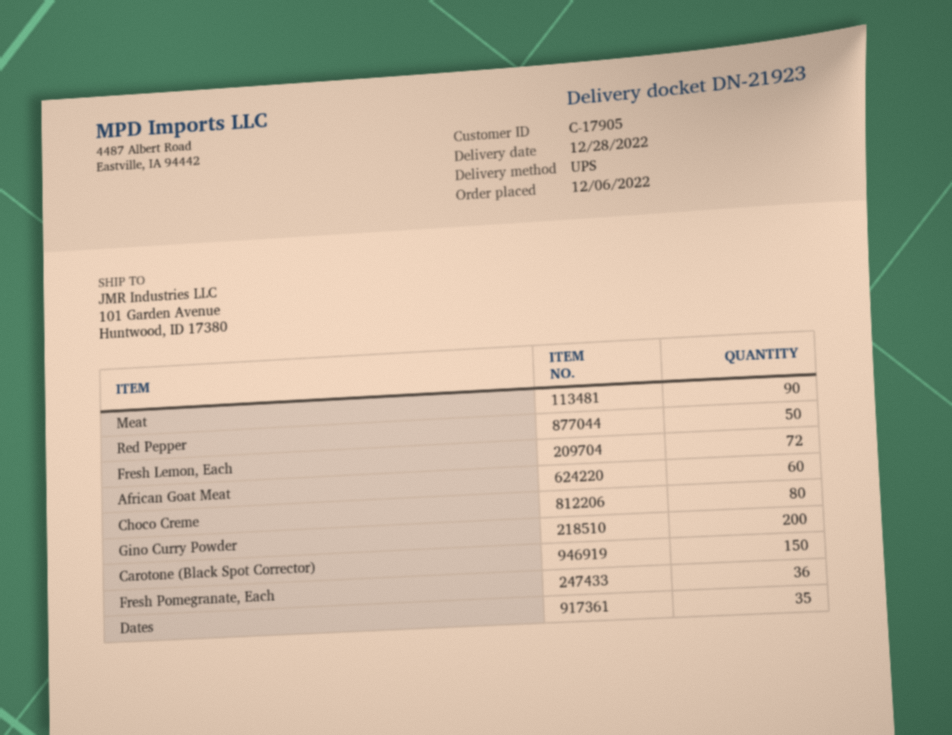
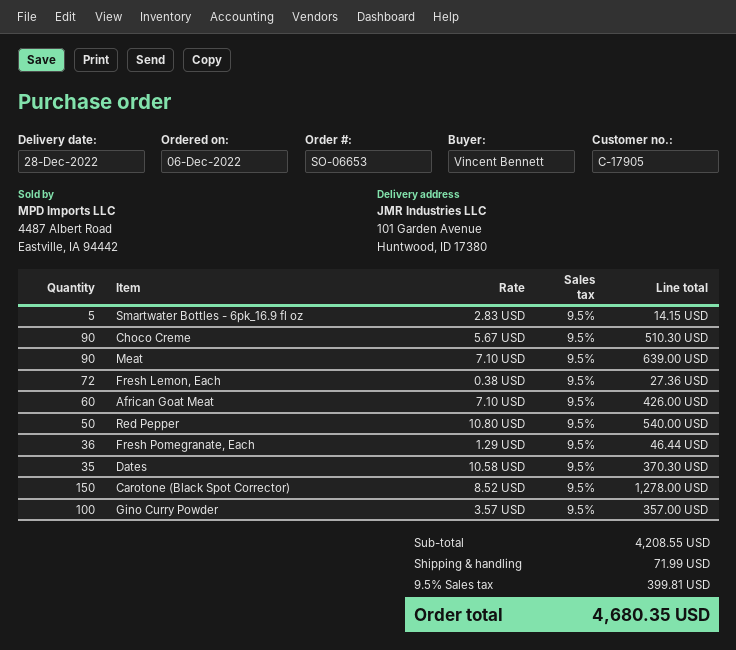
Choco Creme: 80 -> 90
Gino Curry Powder: 200 -> 100
Smartwater Bottles - 6pk_16.9 fl oz: none -> 5

